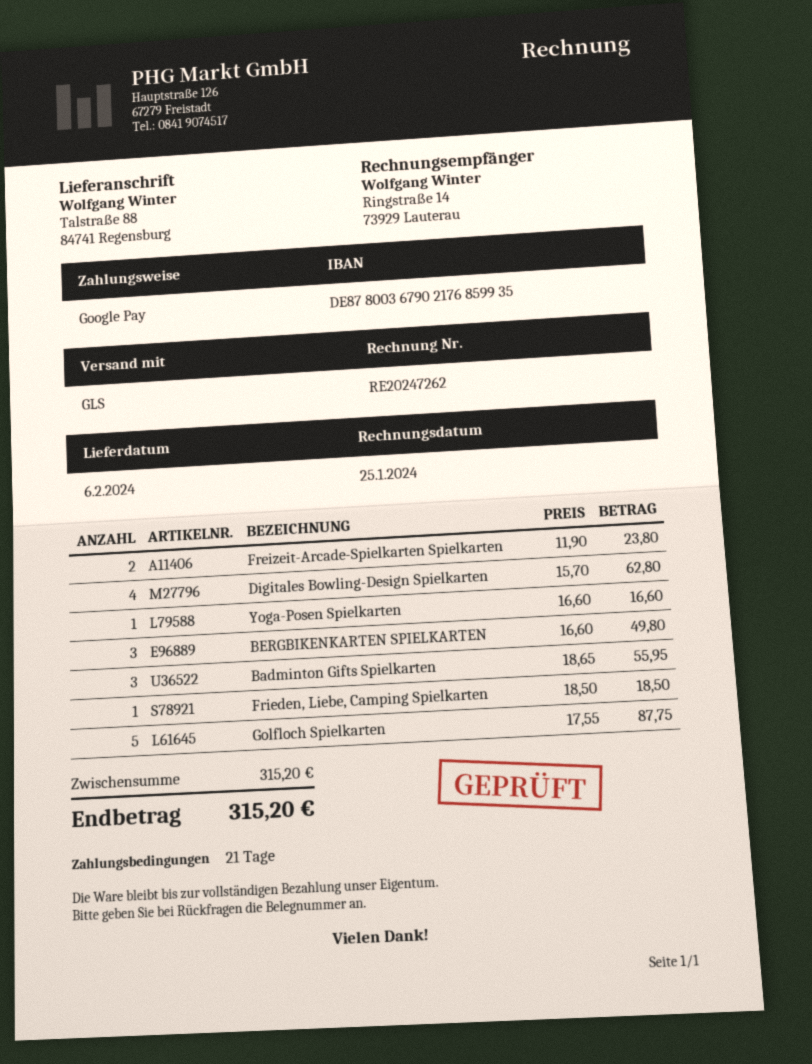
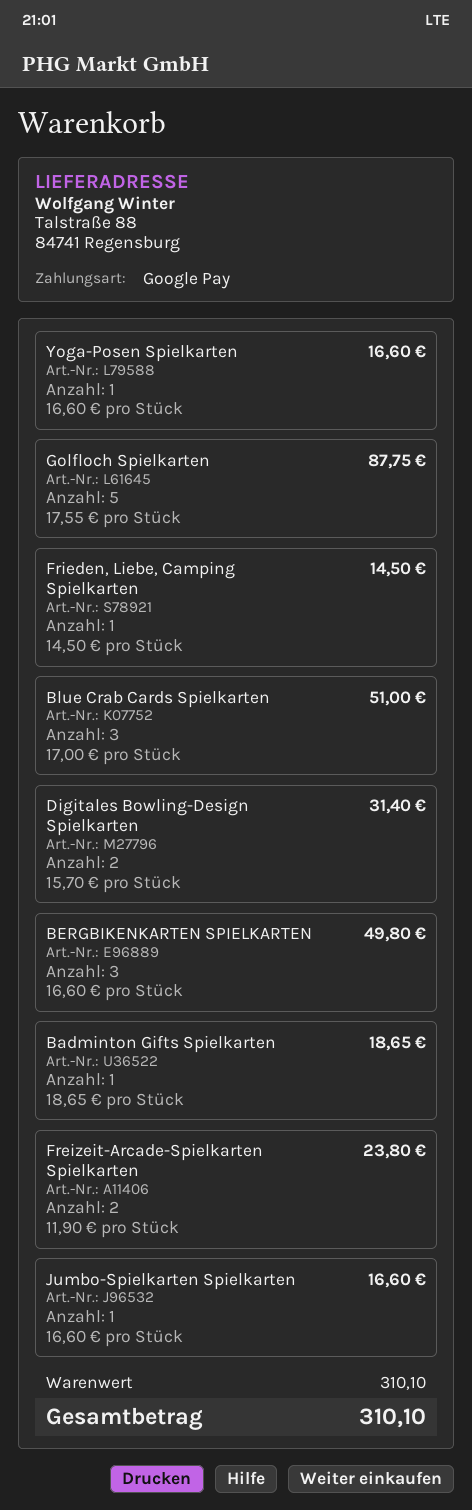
Digitales Bowling-Design Spielkarten: 4 x 15.70 = 62.80 -> 2 x 15.70 = 31.40
Badminton Gifts Spielkarten: 3 x 18.65 = 55.95 -> 1 x 18.65 = 18.65
Frieden, Liebe, Camping Spielkarten: 1 x 18.50 = 18.50 -> 1 x 14.50 = 14.50
Blue Crab Cards Spielkarten: none -> 3 x 17.00 = 51.00
Jumbo-Spielkarten Spielkarten: none -> 1 x 16.60 = 16.60
subtotal: 315.20 -> 310.10
total: 315.20 -> 310.10

